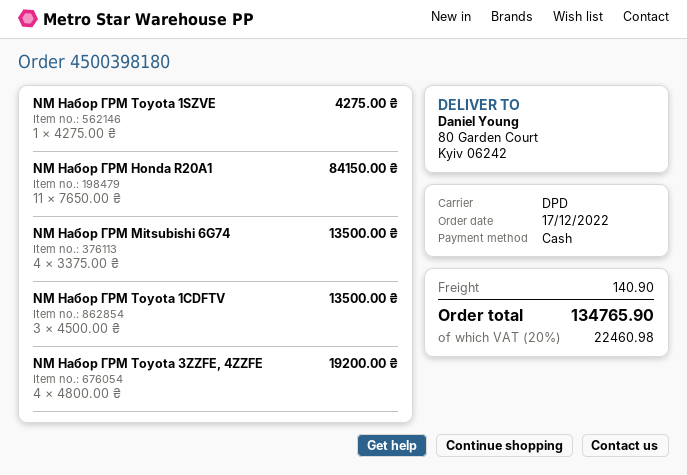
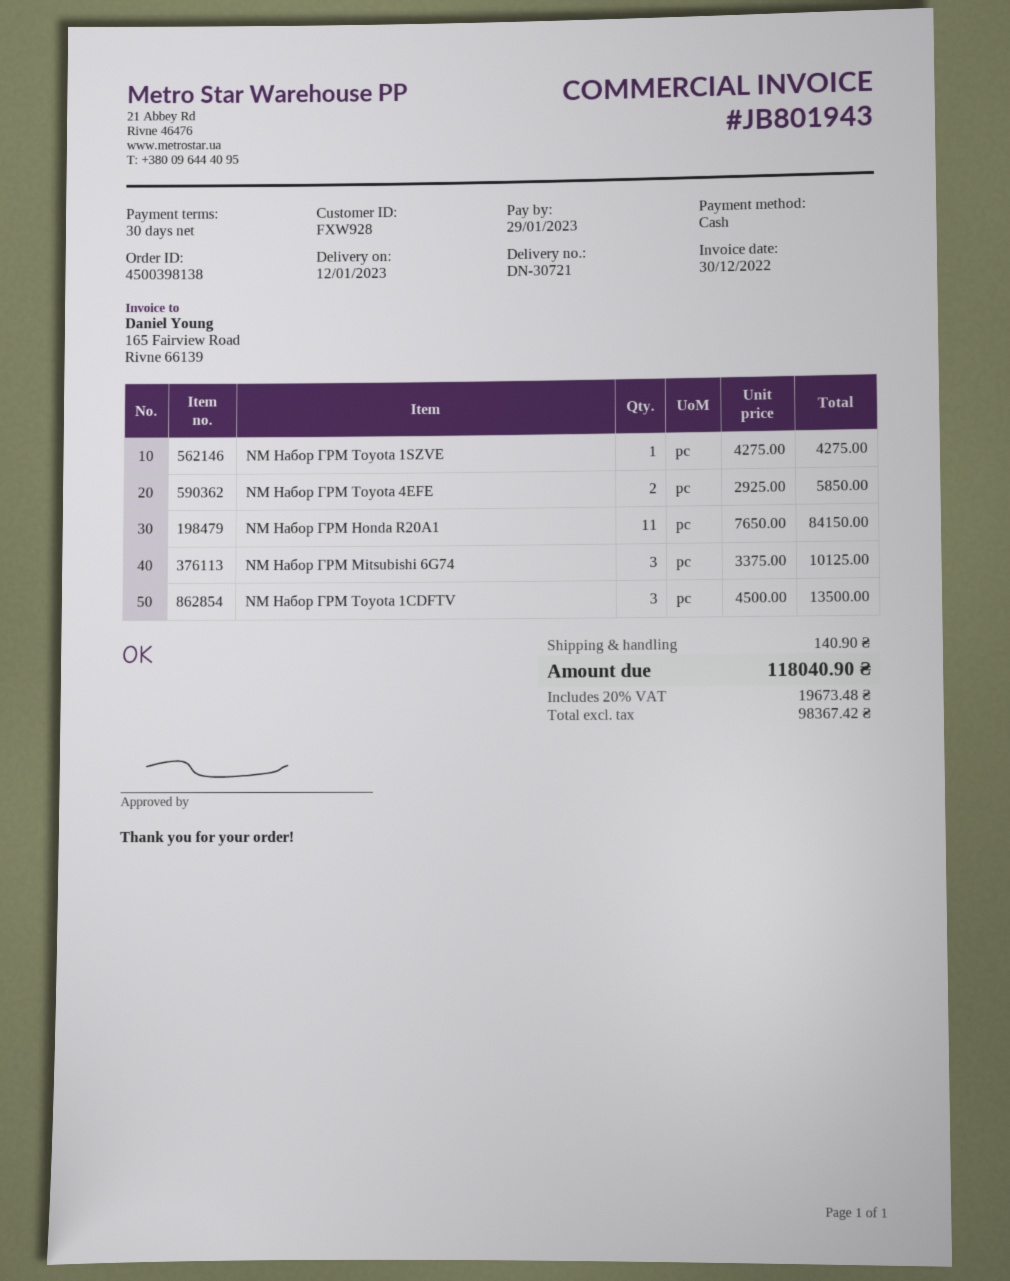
order number: 4500398180 -> 4500398138
NM Набор ГРМ Mitsubishi 6G74: 4 x 3375.00 = 13500.00 -> 3 x 3375.00 = 10125.00
NM Набор ГРМ Toyota 3ZZFE, 4ZZFE: 4 x 4800.00 = 19200.00 -> none
NM Набор ГРМ Toyota 4EFE: none -> 2 x 2925.00 = 5850.00
tax: 20% = 22460.98 -> 20% = 19673.48
total: 134765.90 -> 118040.90

